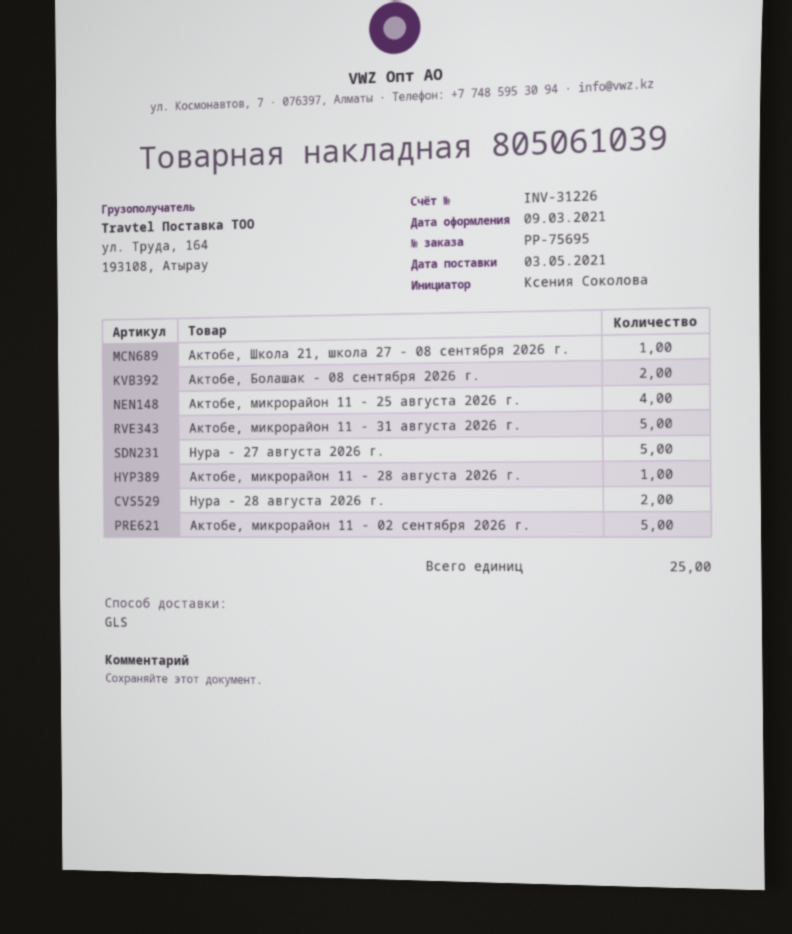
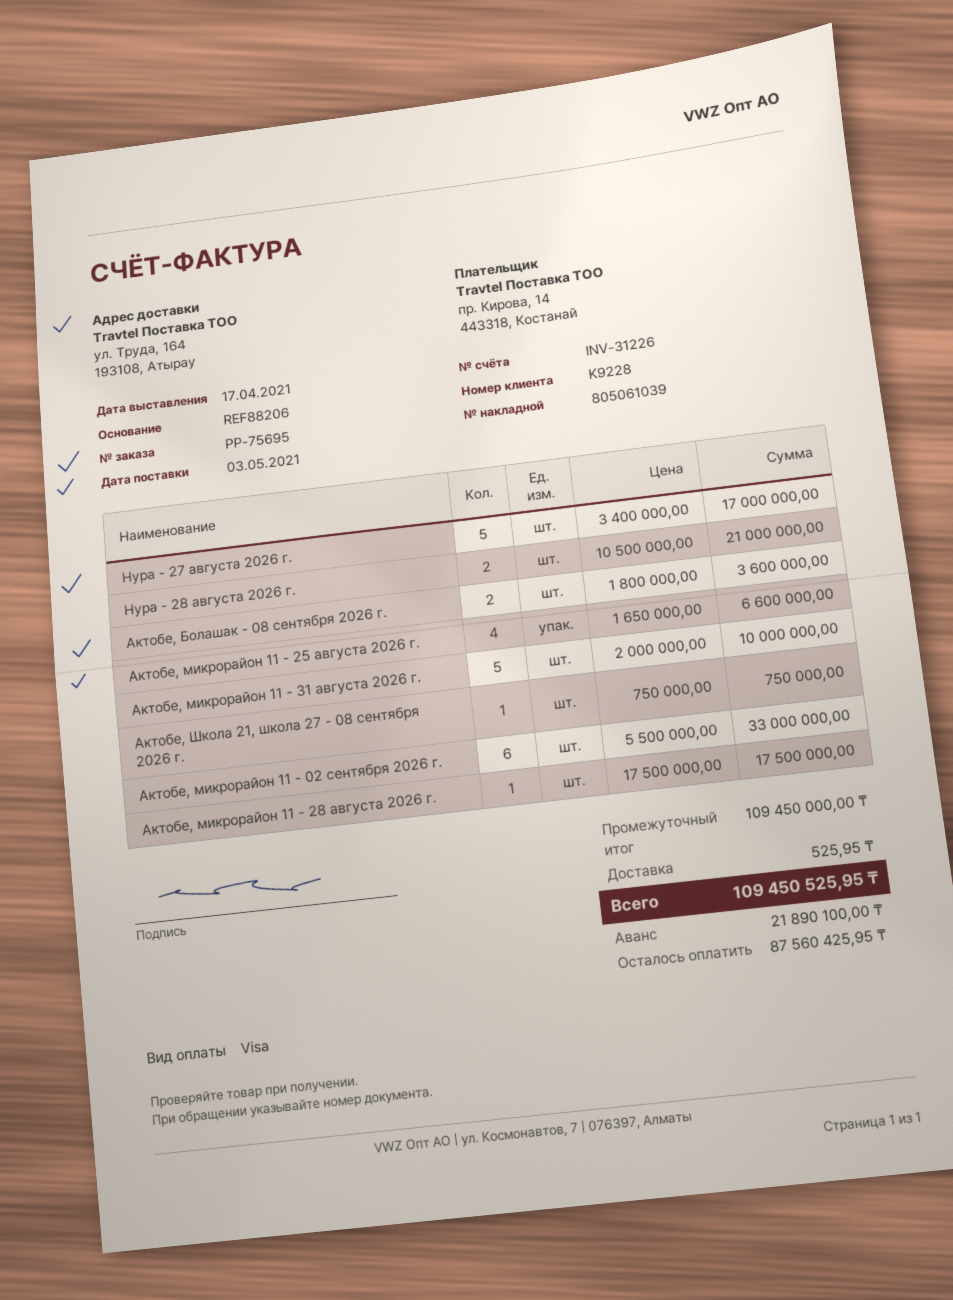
Актобе, микрорайон 11 - 02 сентября 2026 г.: 5 -> 6

